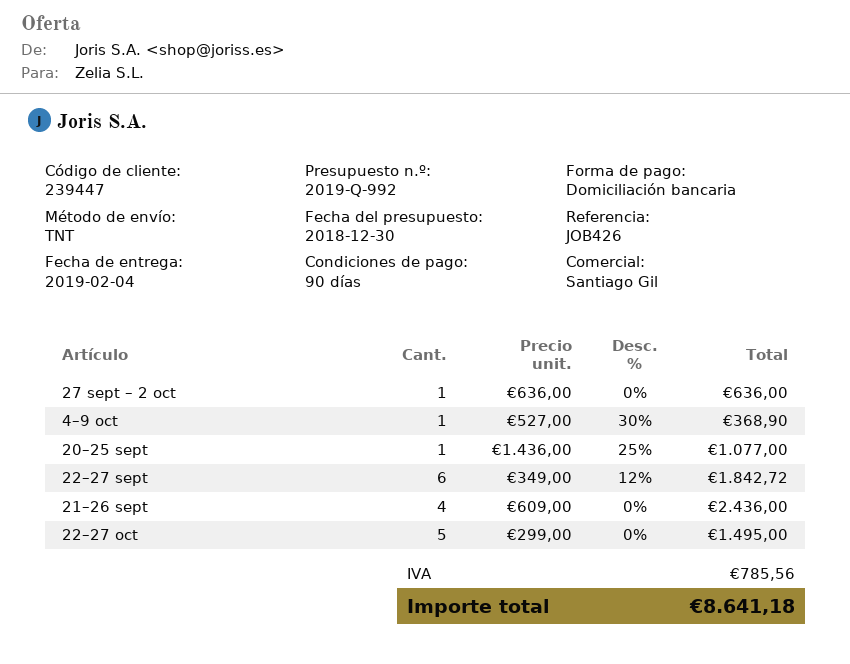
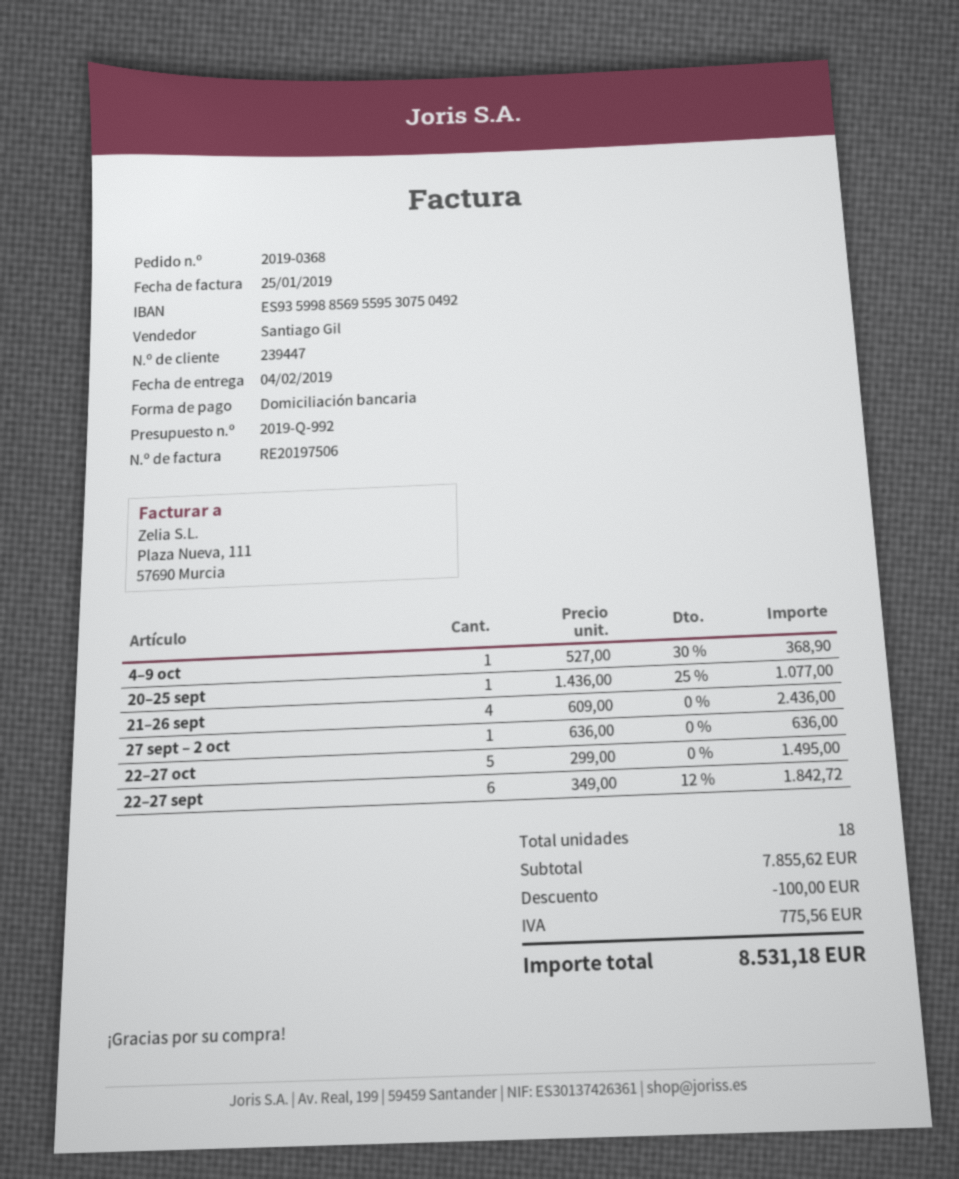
discount: none -> 100.00
tax: 785.56 -> 775.56
total: 8641.18 -> 8531.18

